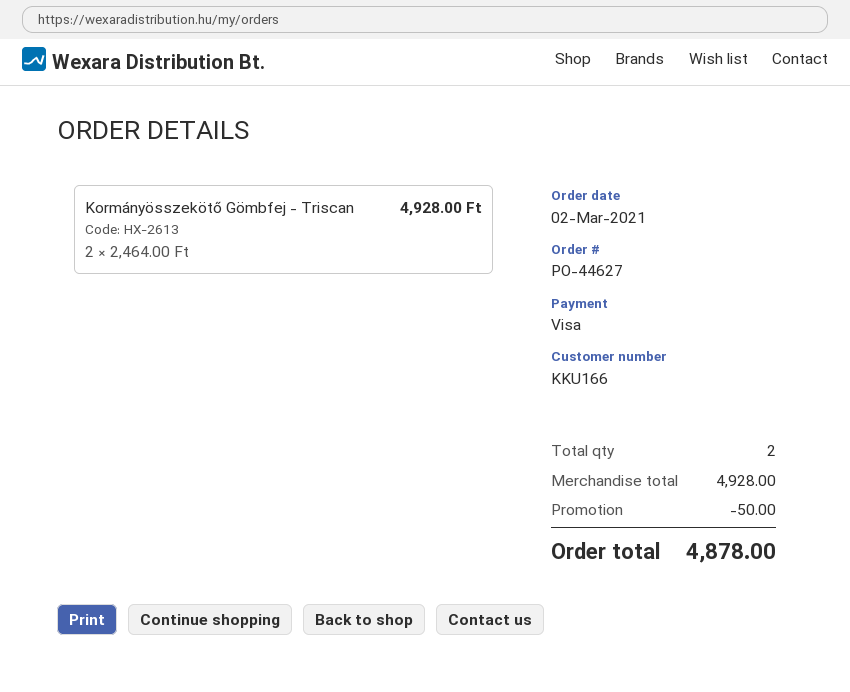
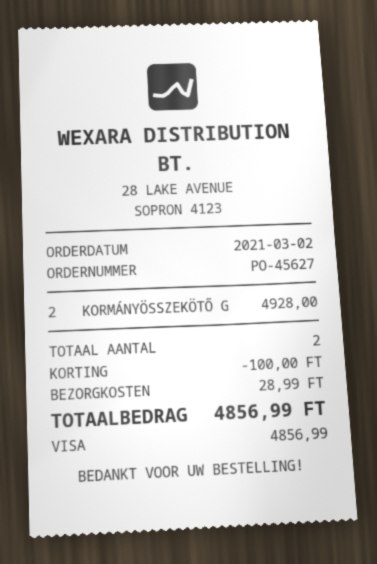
order number: PO-44627 -> PO-45627
discount: 50.00 -> 100.00
shipping: none -> 28.99
total: 4878.00 -> 4856.99

